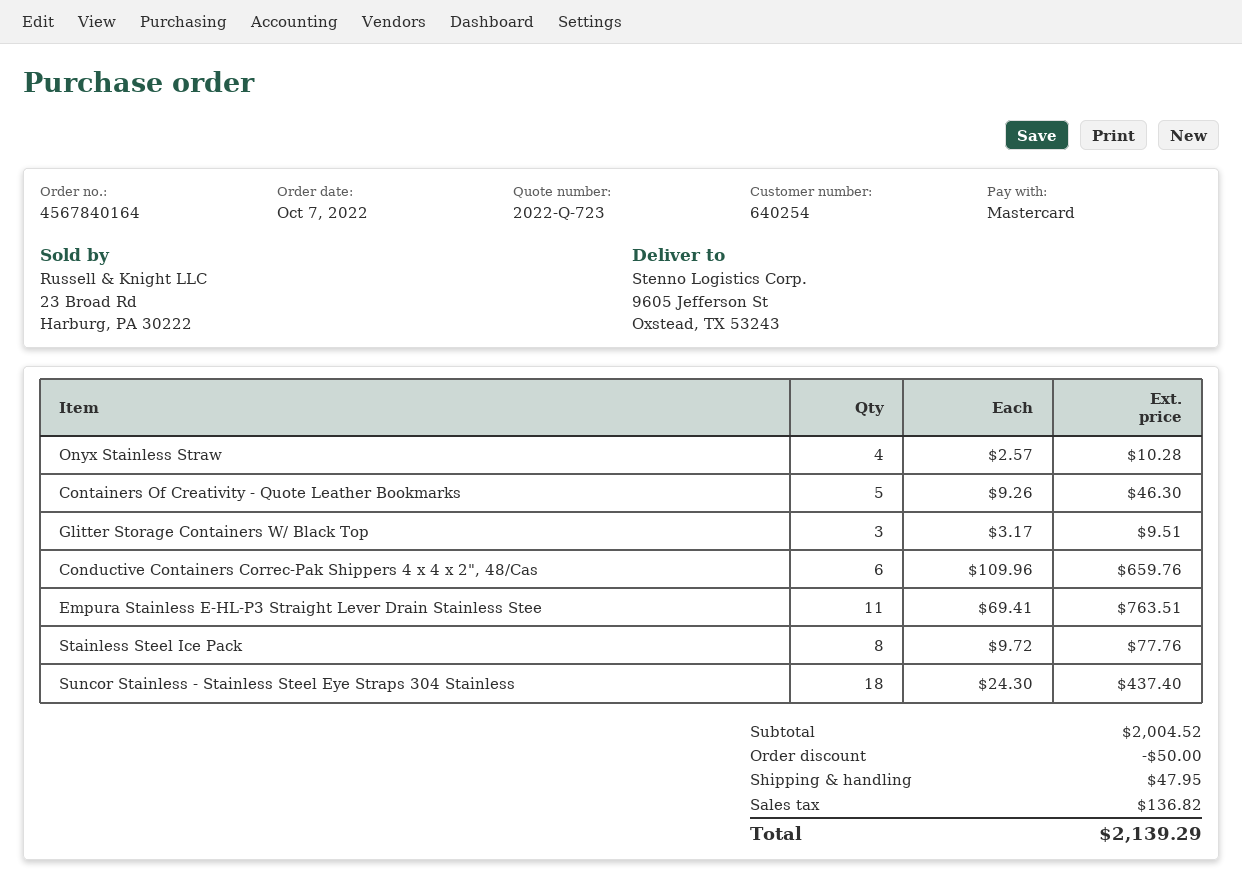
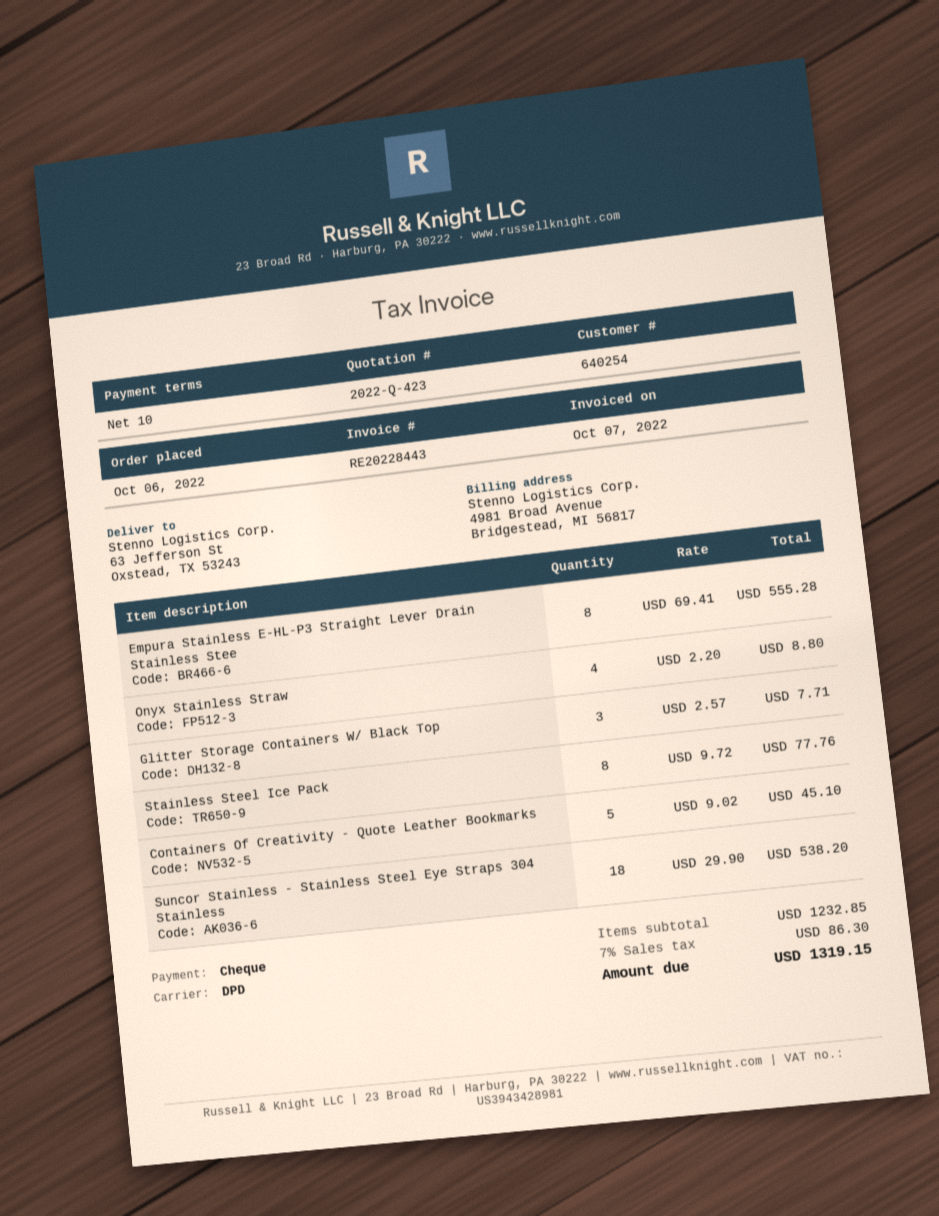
quote number: 2022-Q-723 -> 2022-Q-423
order date: 2022-10-07 -> 2022-10-06
payment method: Mastercard -> cheque
ship to: 9605 Jefferson St, Oxstead, TX 53243 -> 63 Jefferson St, Oxstead, TX 53243
Onyx Stainless Straw: 4 x 2.57 = 10.28 -> 4 x 2.20 = 8.80
Containers Of Creativity - Quote Leather Bookmarks: 5 x 9.26 = 46.30 -> 5 x 9.02 = 45.10
Glitter Storage Containers W/ Black Top: 3 x 3.17 = 9.51 -> 3 x 2.57 = 7.71
Conductive Containers Correc-Pak Shippers 4 x 4 x 2", 48/Cas: 6 x 109.96 = 659.76 -> none
Empura Stainless E-HL-P3 Straight Lever Drain Stainless Stee: 11 x 69.41 = 763.51 -> 8 x 69.41 = 555.28
Suncor Stainless - Stainless Steel Eye Straps 304 Stainless: 18 x 24.30 = 437.40 -> 18 x 29.90 = 538.20
subtotal: 2004.52 -> 1232.85
discount: 50.00 -> none
shipping: 47.95 -> none
tax: 136.82 -> 86.30
total: 2139.29 -> 1319.15

